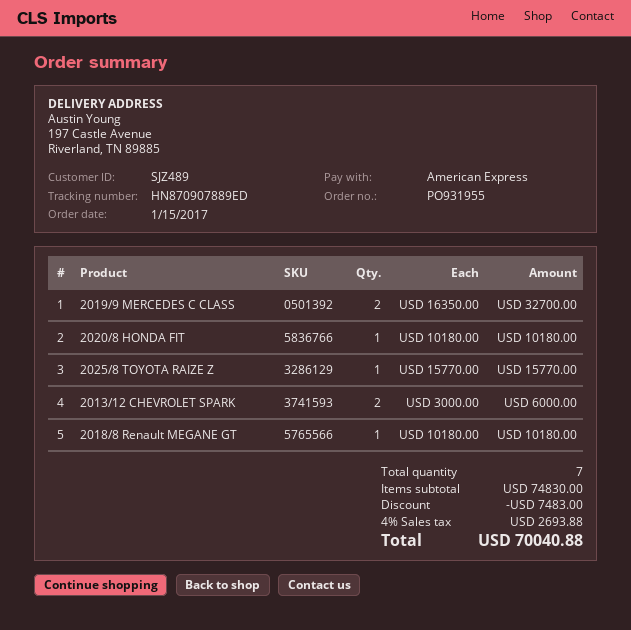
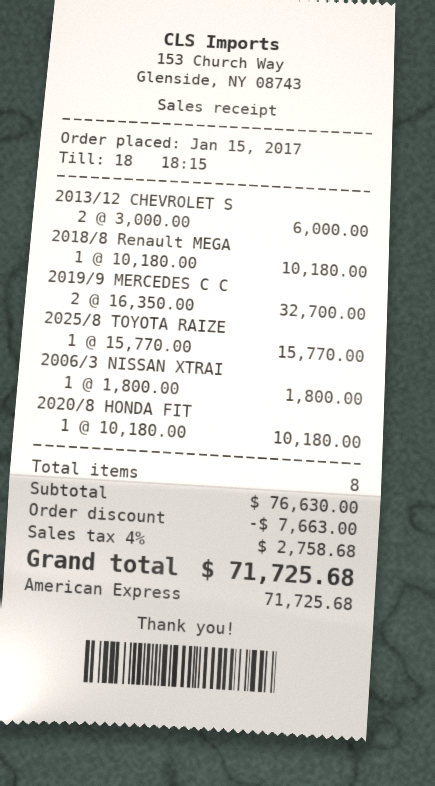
2006/3 NISSAN XTRAI: none -> 1 x 1800.00 = 1800.00
total quantity: 7 -> 8
subtotal: 74830.00 -> 76630.00
discount: 7483.00 -> 7663.00
tax: 4% = 2693.88 -> 4% = 2758.68
total: 70040.88 -> 71725.68

